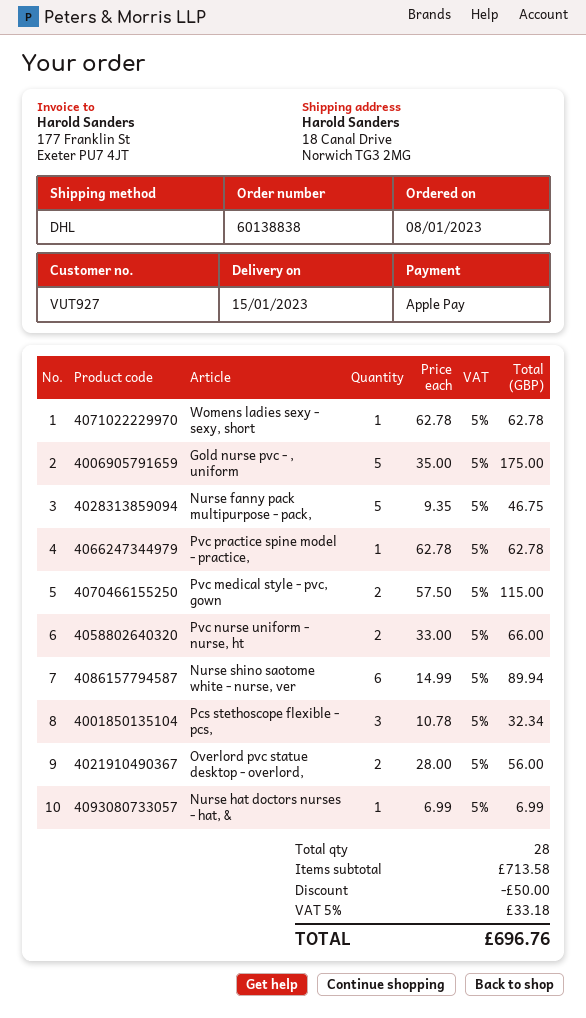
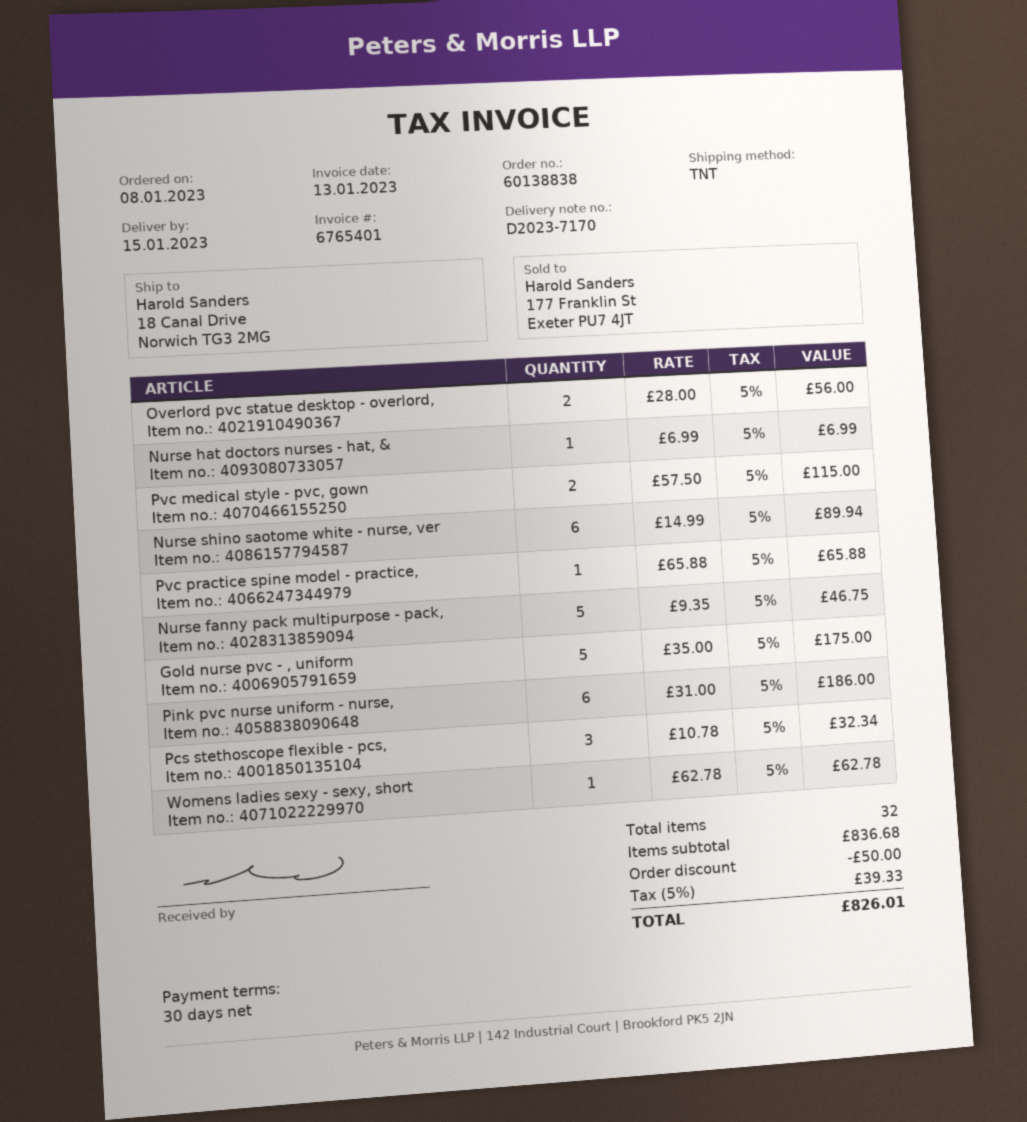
shipping method: DHL -> TNT
Pvc practice spine model - practice,: 1 x 62.78 = 62.78 -> 1 x 65.88 = 65.88
Pvc nurse uniform - nurse, ht: 2 x 33.00 = 66.00 -> none
Pink pvc nurse uniform - nurse,: none -> 6 x 31.00 = 186.00
total quantity: 28 -> 32
subtotal: 713.58 -> 836.68
tax: 5% = 33.18 -> 5% = 39.33
total: 696.76 -> 826.01

